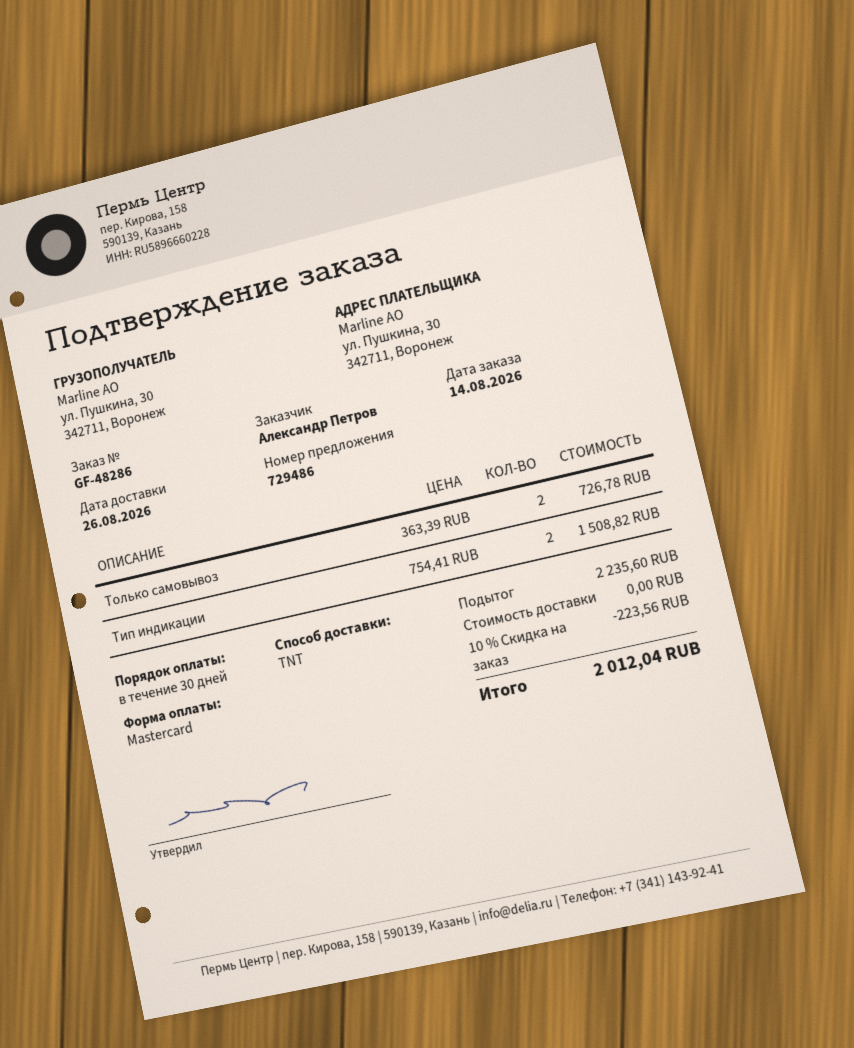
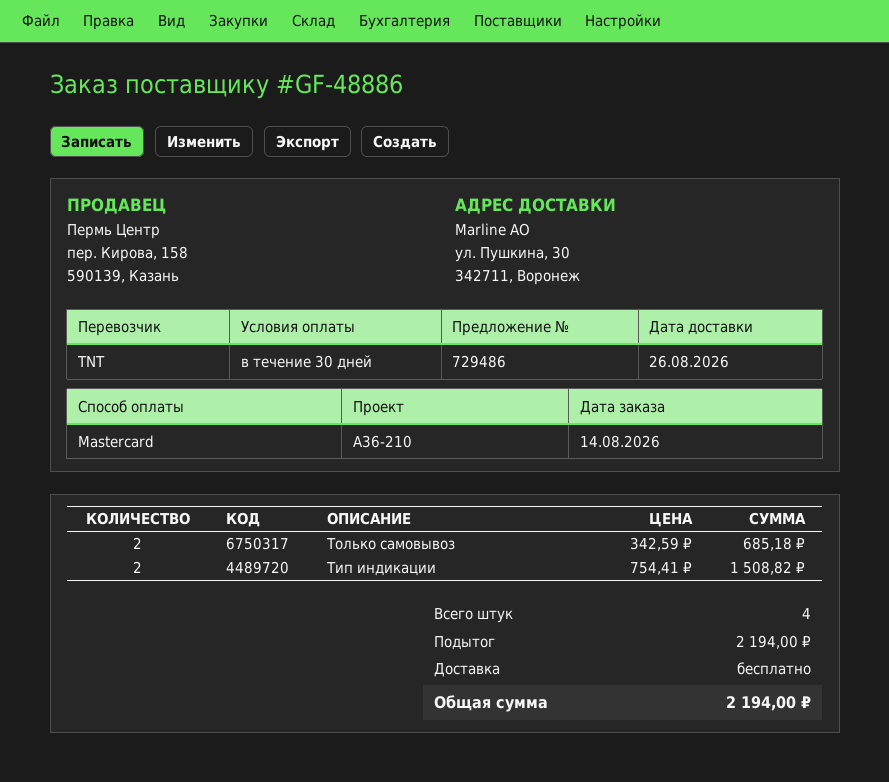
order number: GF-48286 -> GF-48886
Только самовывоз: 2 x 363.39 = 726.78 -> 2 x 342.59 = 685.18
subtotal: 2235.60 -> 2194.00
discount: 10% = 223.56 -> none
total: 2012.04 -> 2194.00

